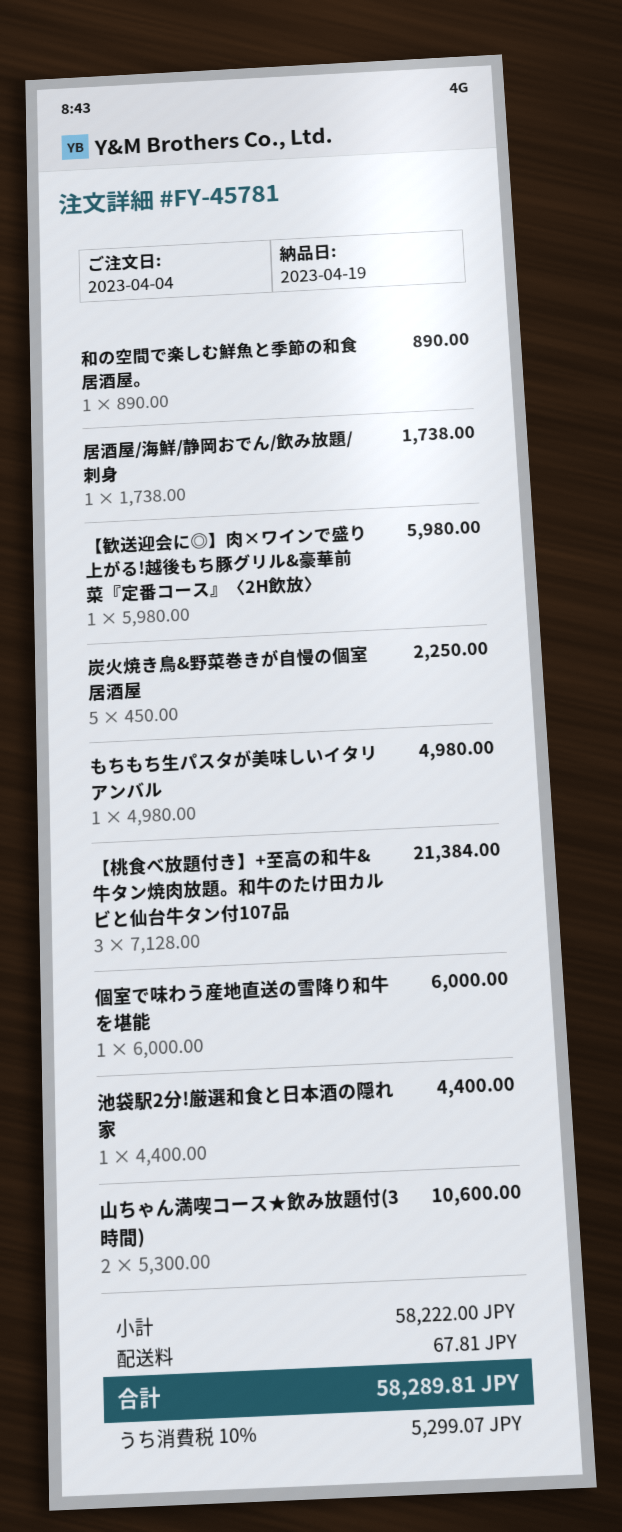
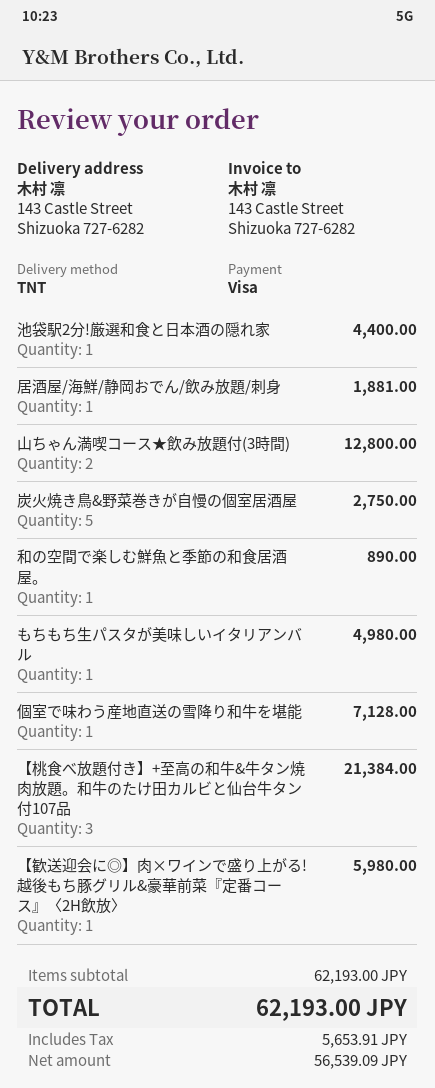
居酒屋/海鮮/静岡おでん/飲み放題/刺身: 1 for 1738.00 -> 1 for 1881.00
炭火焼き鳥&野菜巻きが自慢の個室居酒屋: 5 for 2250.00 -> 5 for 2750.00
個室で味わう産地直送の雪降り和牛を堪能: 1 for 6000.00 -> 1 for 7128.00
山ちゃん満喫コース★飲み放題付(3時間): 2 for 10600.00 -> 2 for 12800.00
subtotal: 58222.00 -> 62193.00
shipping: 67.81 -> none
tax: 5299.07 -> 5653.91
total: 58289.81 -> 62193.00

